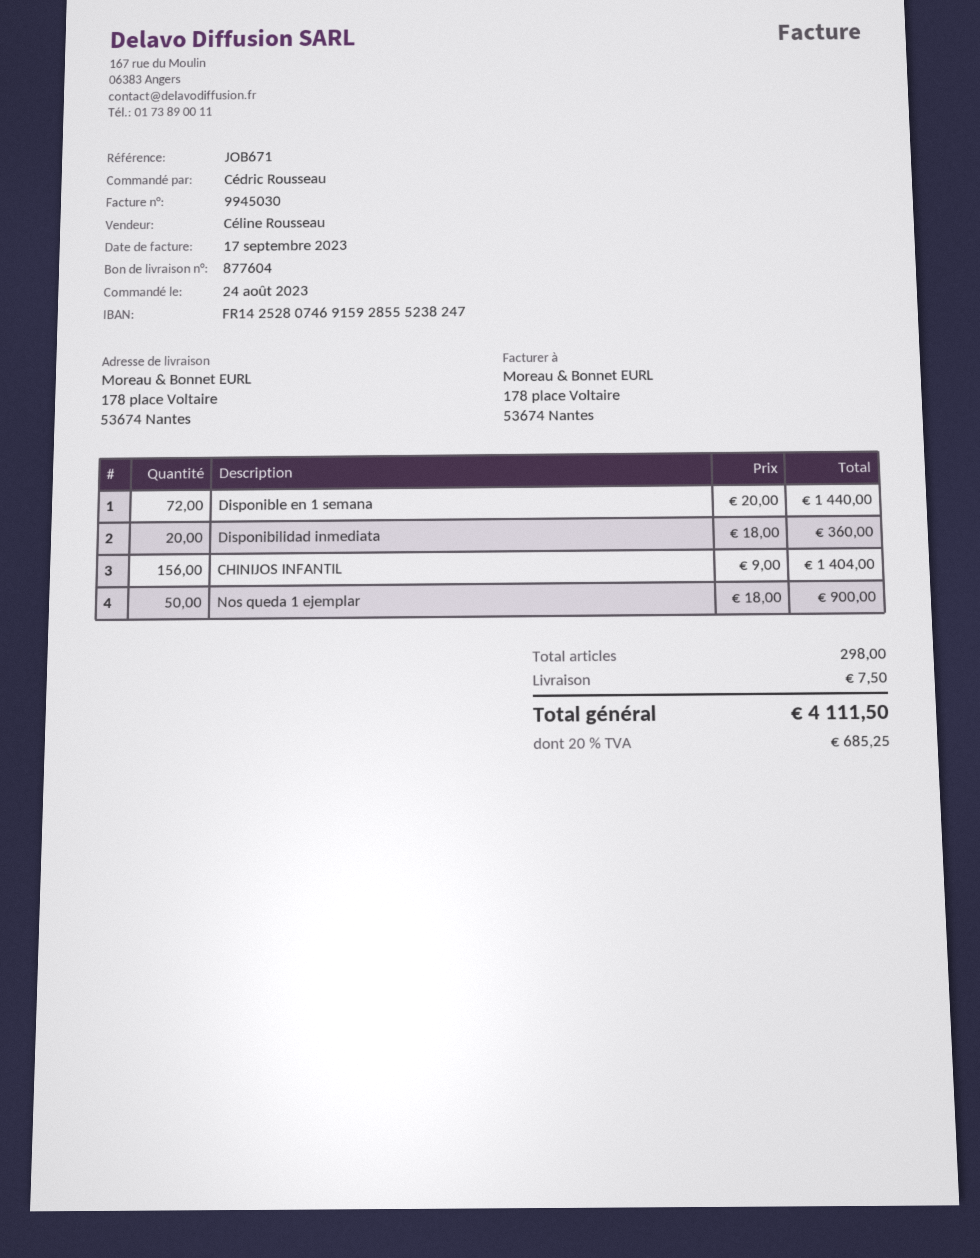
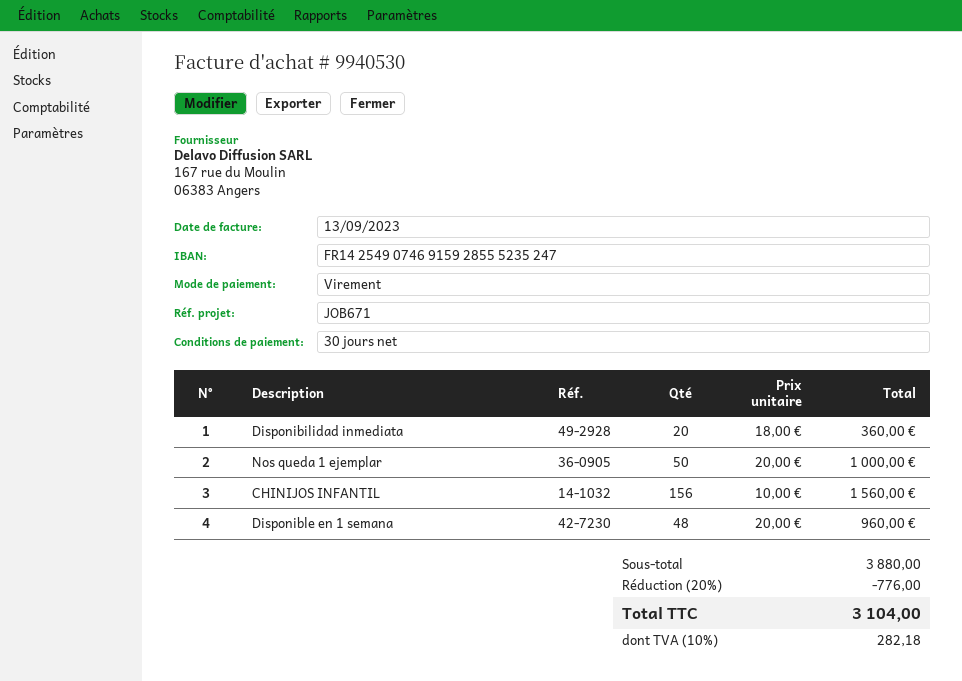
invoice number: 9945030 -> 9940530
invoice date: 2023-09-17 -> 2023-09-13
bank account: FR1425280746915928555238247 -> FR1425490746915928555235247
Disponible en 1 semana: 72 x 20.00 = 1440.00 -> 48 x 20.00 = 960.00
CHINIJOS INFANTIL: 156 x 9.00 = 1404.00 -> 156 x 10.00 = 1560.00
Nos queda 1 ejemplar: 50 x 18.00 = 900.00 -> 50 x 20.00 = 1000.00
discount: none -> 20% = 776.00
shipping: 7.50 -> none
tax: 20% = 685.25 -> 10% = 282.18
total: 4111.50 -> 3104.00

